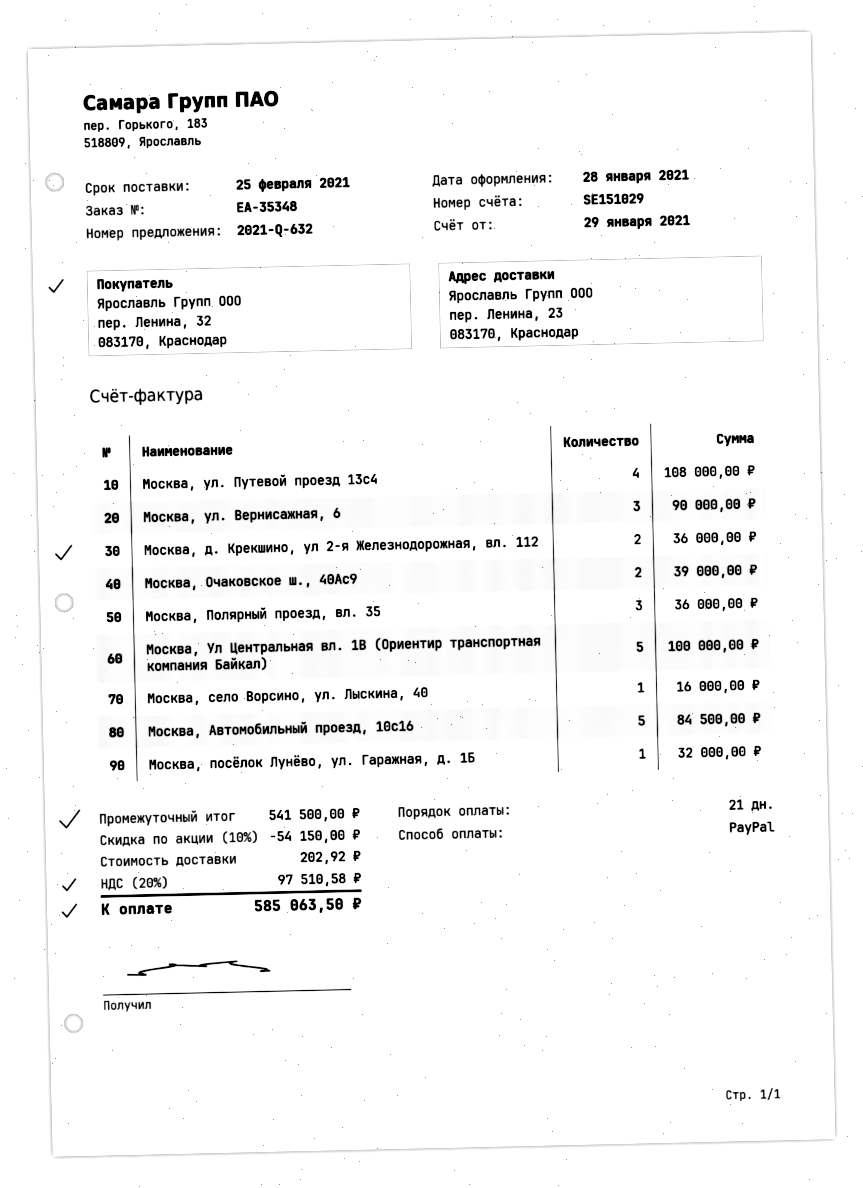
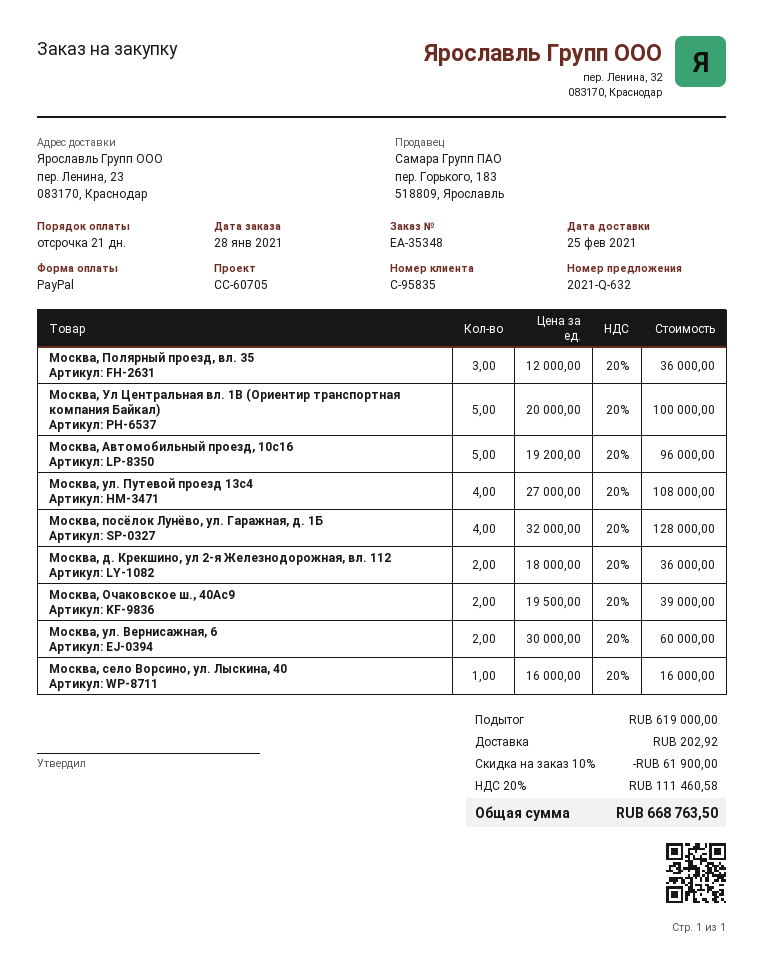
Москва, ул. Вернисажная, 6: 3 for 90000.00 -> 2 for 60000.00
Москва, Автомобильный проезд, 10с16: 5 for 84500.00 -> 5 for 96000.00
Москва, посёлок Лунёво, ул. Гаражная, д. 1Б: 1 for 32000.00 -> 4 for 128000.00
subtotal: 541500.00 -> 619000.00
discount: 10% = 54150.00 -> 10% = 61900.00
tax: 20% = 97510.58 -> 20% = 111460.58
total: 585063.50 -> 668763.50

